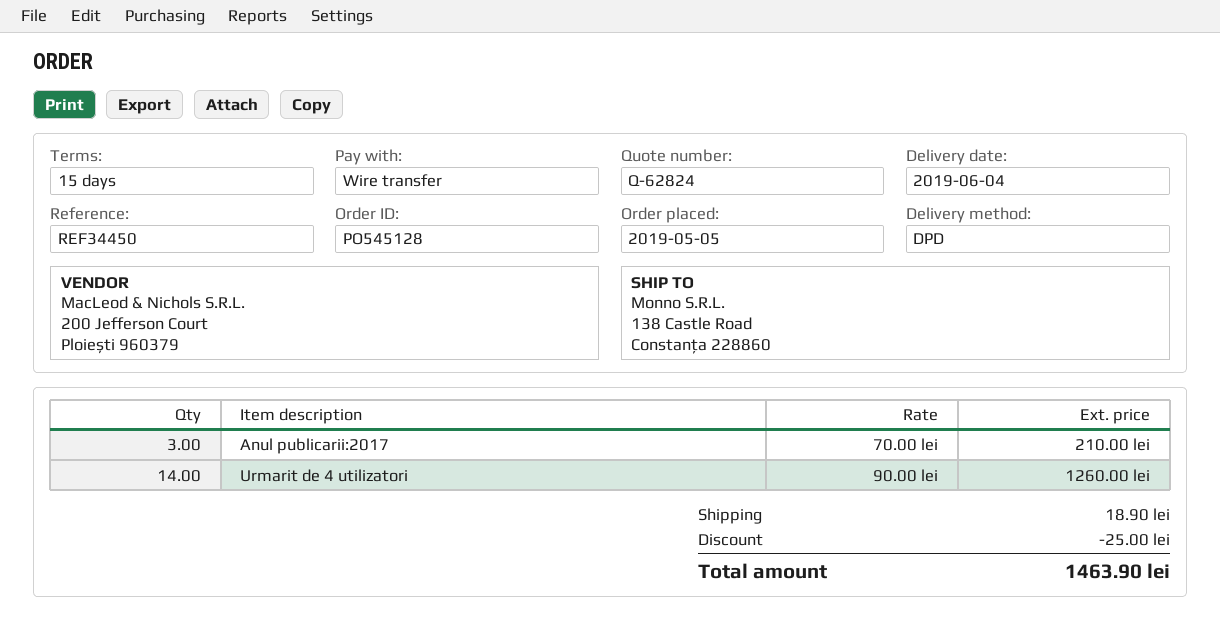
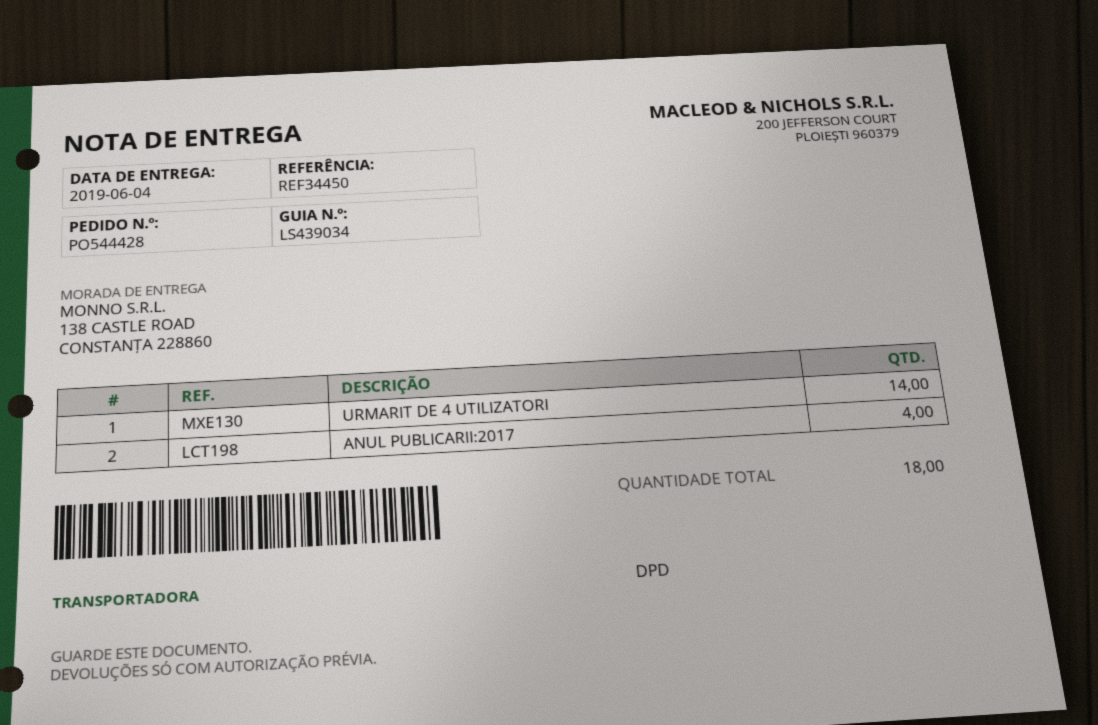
order number: PO545128 -> PO544428
Anul publicarii:2017: 3 -> 4

